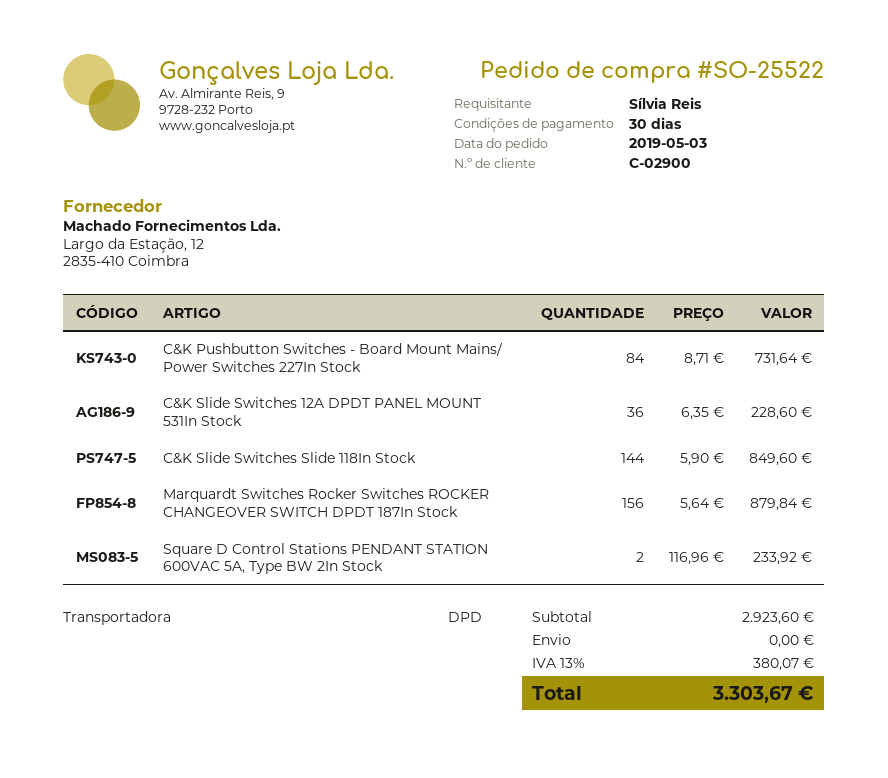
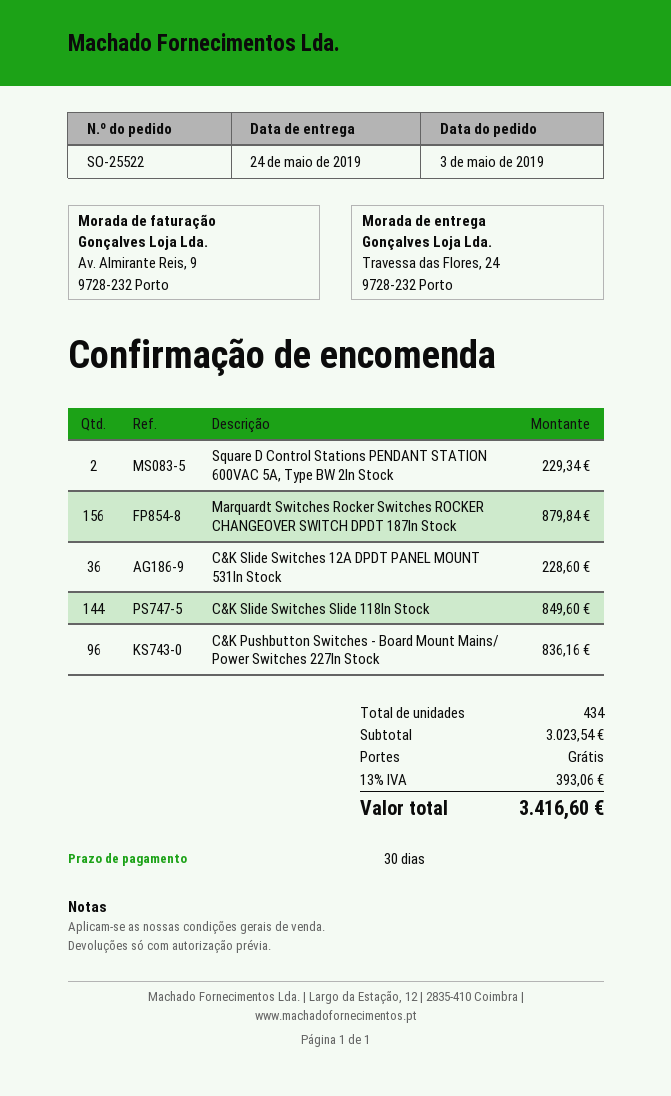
C&K Pushbutton Switches - Board Mount Mains/ Power Switches 227In Stock: 84 for 731.64 -> 96 for 836.16
Square D Control Stations PENDANT STATION 600VAC 5A, Type BW 2In Stock: 2 for 233.92 -> 2 for 229.34
subtotal: 2923.60 -> 3023.54
tax: 13% = 380.07 -> 13% = 393.06
total: 3303.67 -> 3416.60

